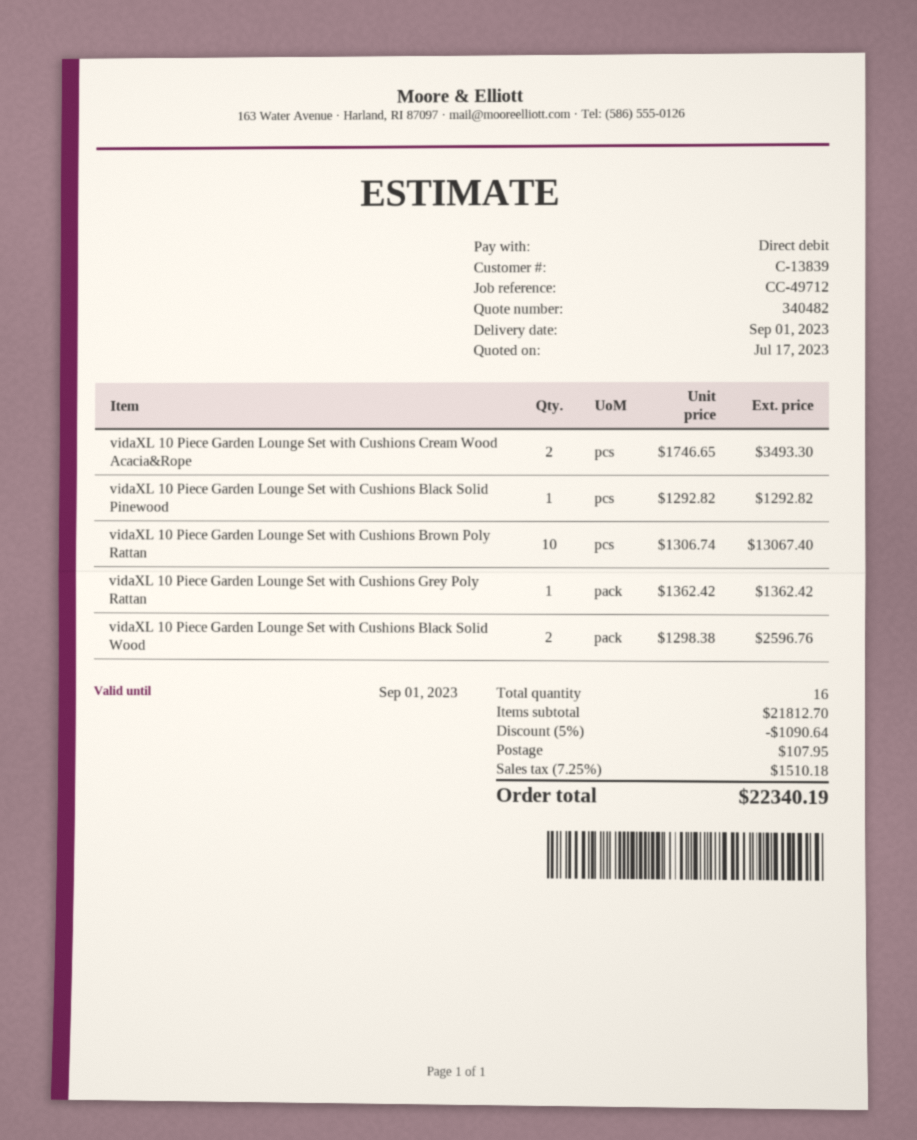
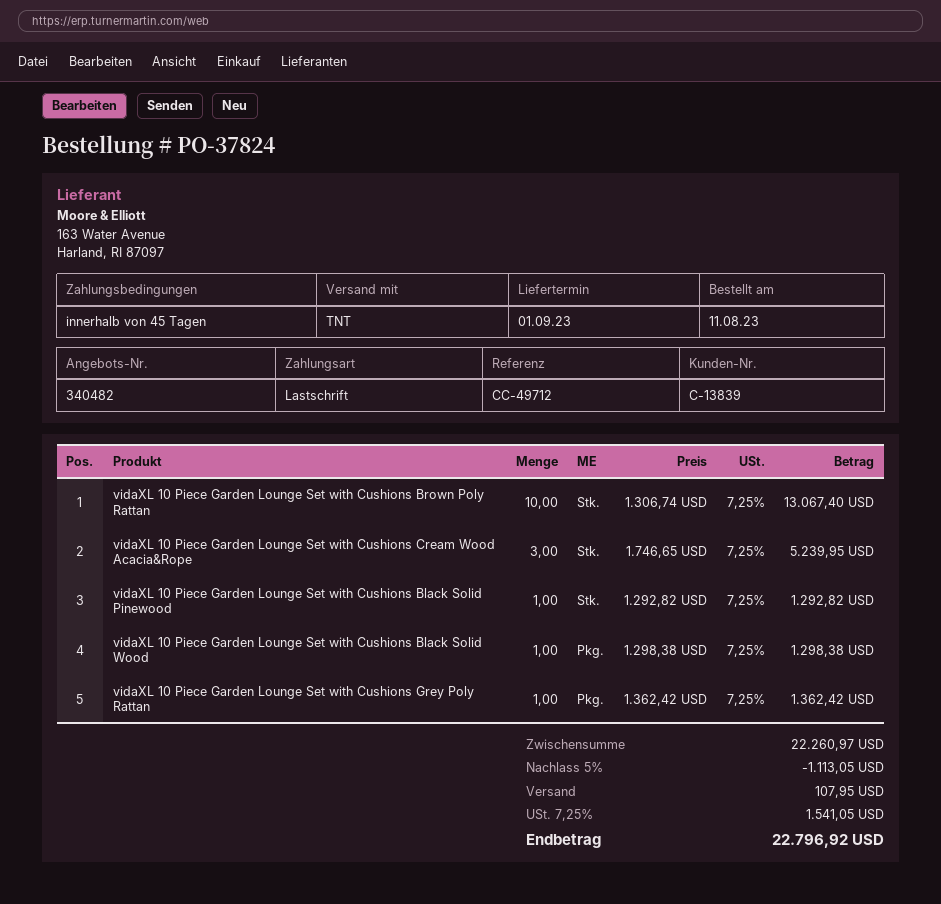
vidaXL 10 Piece Garden Lounge Set with Cushions Cream Wood Acacia&Rope: 2 x 1746.65 = 3493.30 -> 3 x 1746.65 = 5239.95
vidaXL 10 Piece Garden Lounge Set with Cushions Black Solid Wood: 2 x 1298.38 = 2596.76 -> 1 x 1298.38 = 1298.38
subtotal: 21812.70 -> 22260.97
discount: 5% = 1090.64 -> 5% = 1113.05
tax: 7.25% = 1510.18 -> 7.25% = 1541.05
total: 22340.19 -> 22796.92

